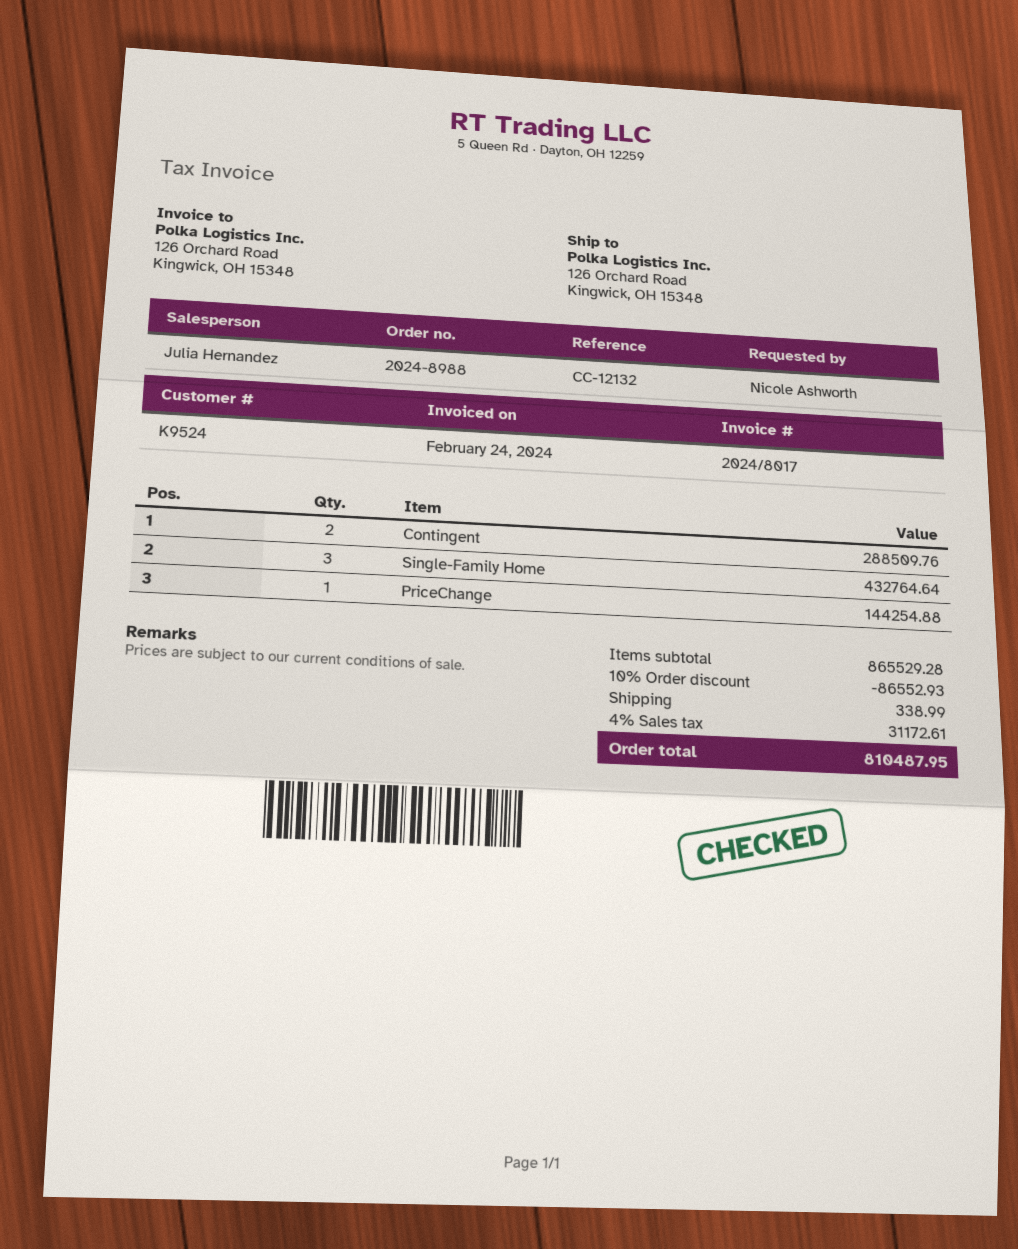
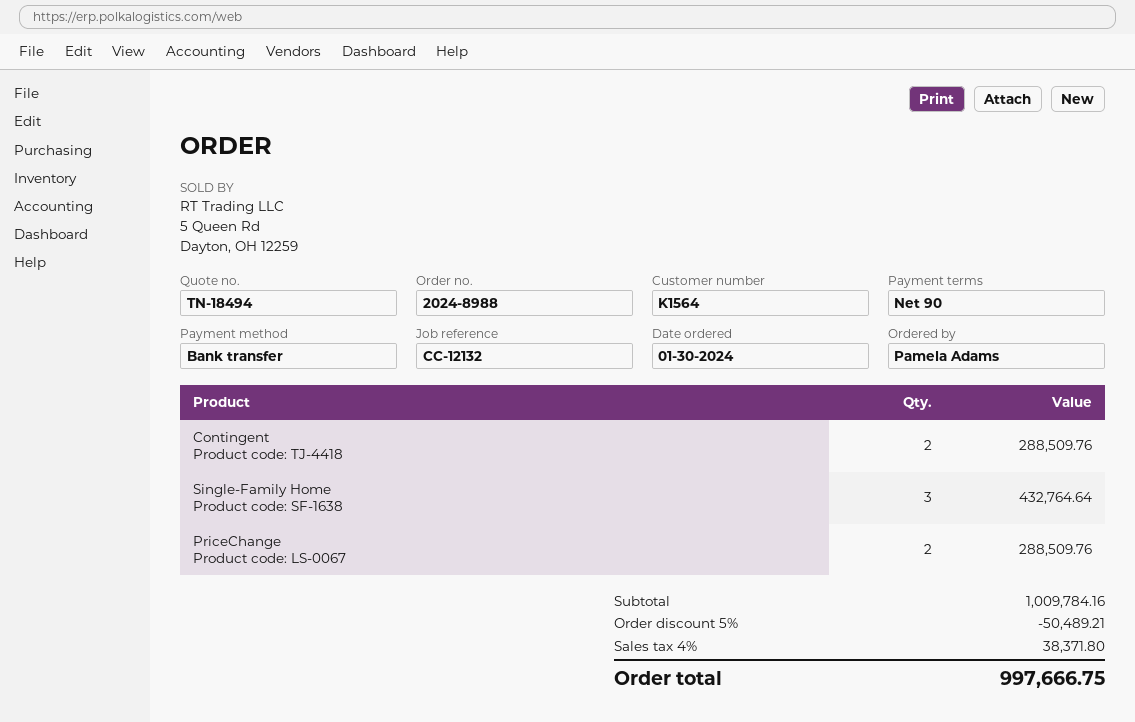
customer number: K9524 -> K1564
ordered by: Nicole Ashworth -> Pamela Adams
PriceChange: 1 for 144254.88 -> 2 for 288509.76
subtotal: 865529.28 -> 1009784.16
discount: 10% = 86552.93 -> 5% = 50489.21
shipping: 338.99 -> none
tax: 4% = 31172.61 -> 4% = 38371.80
total: 810487.95 -> 997666.75

